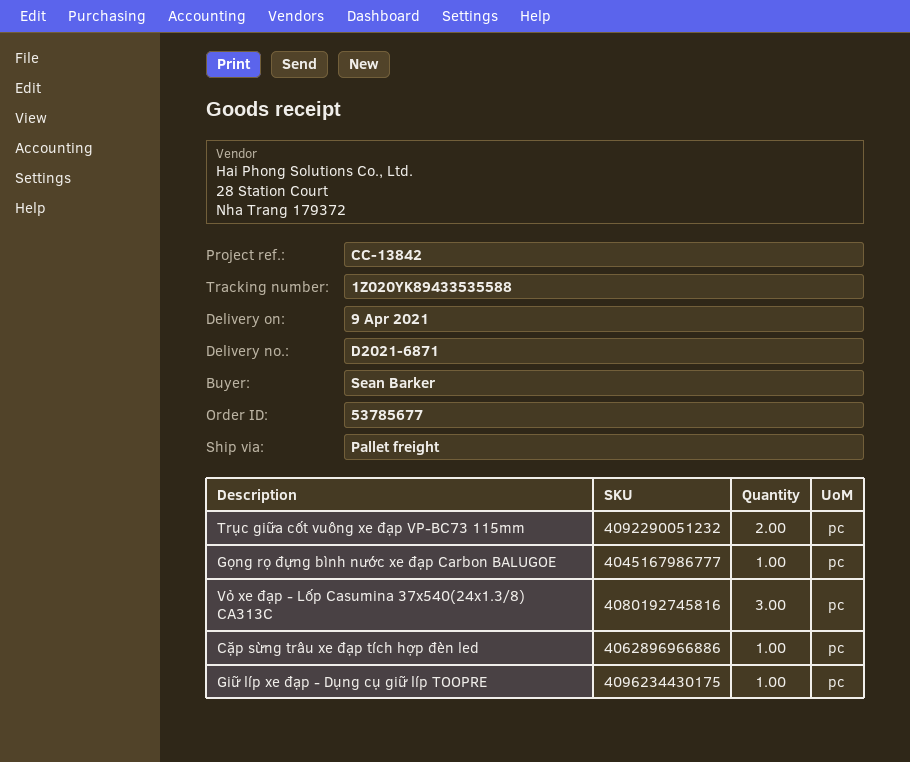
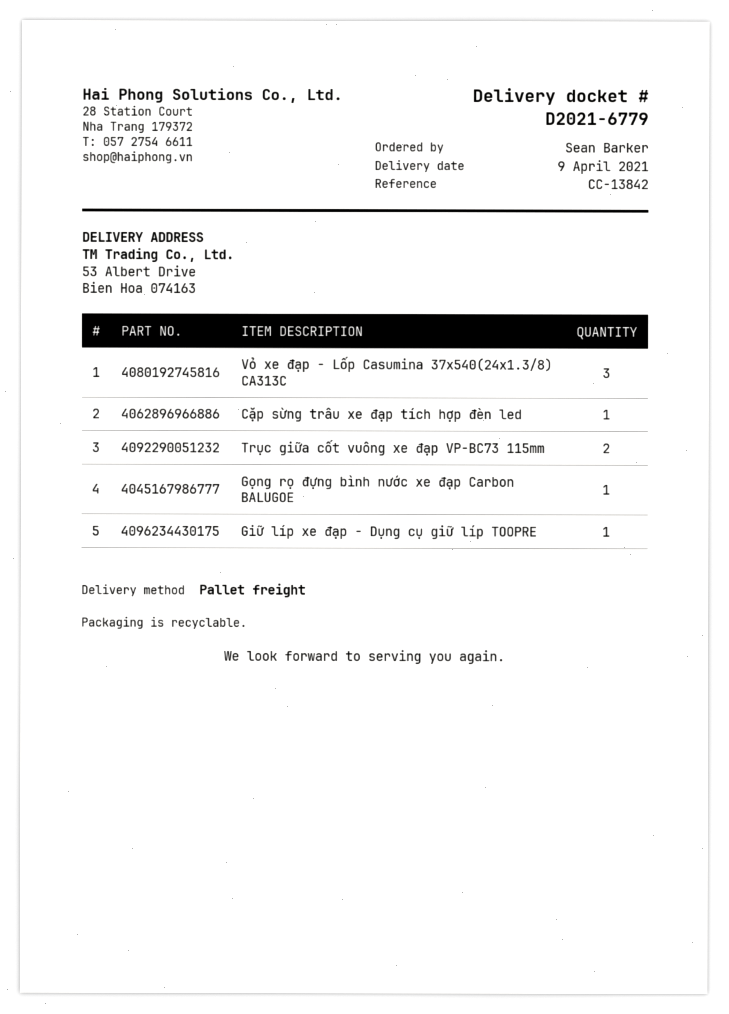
delivery note number: D2021-6871 -> D2021-6779

